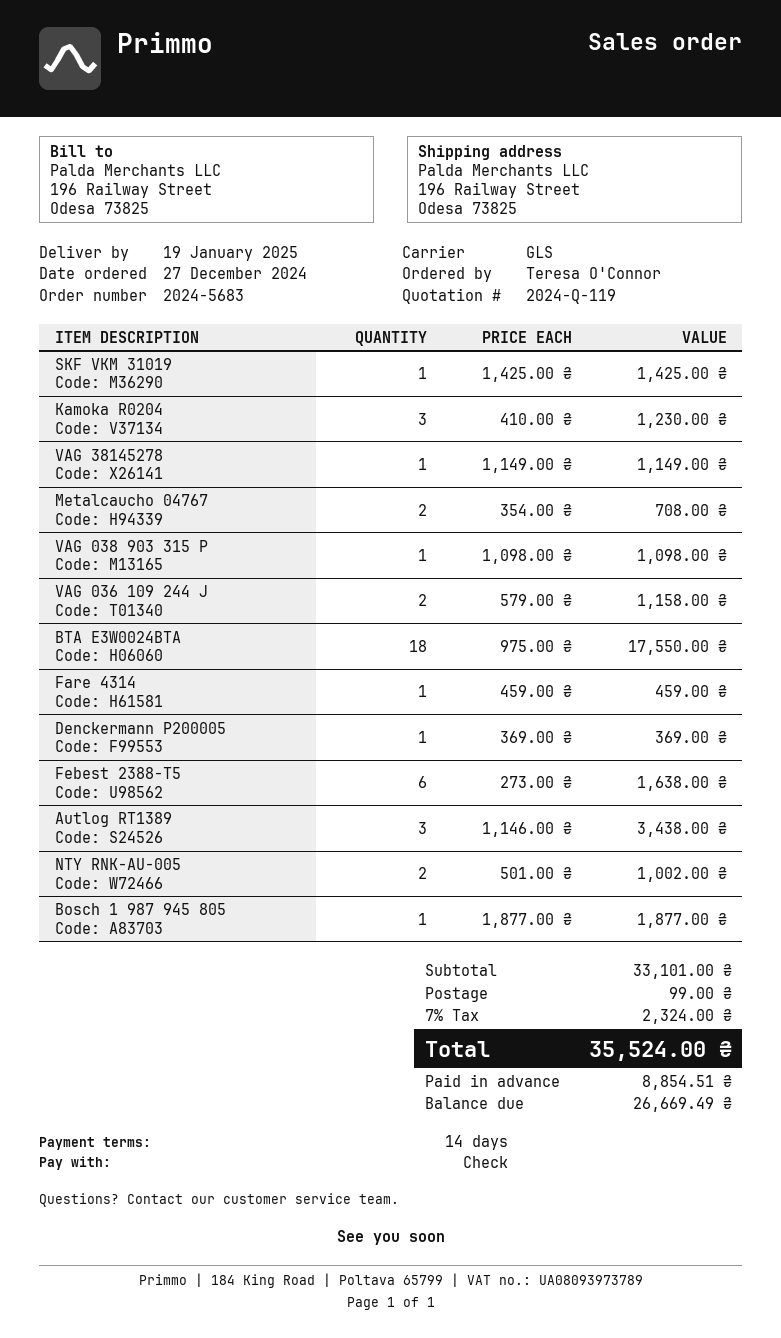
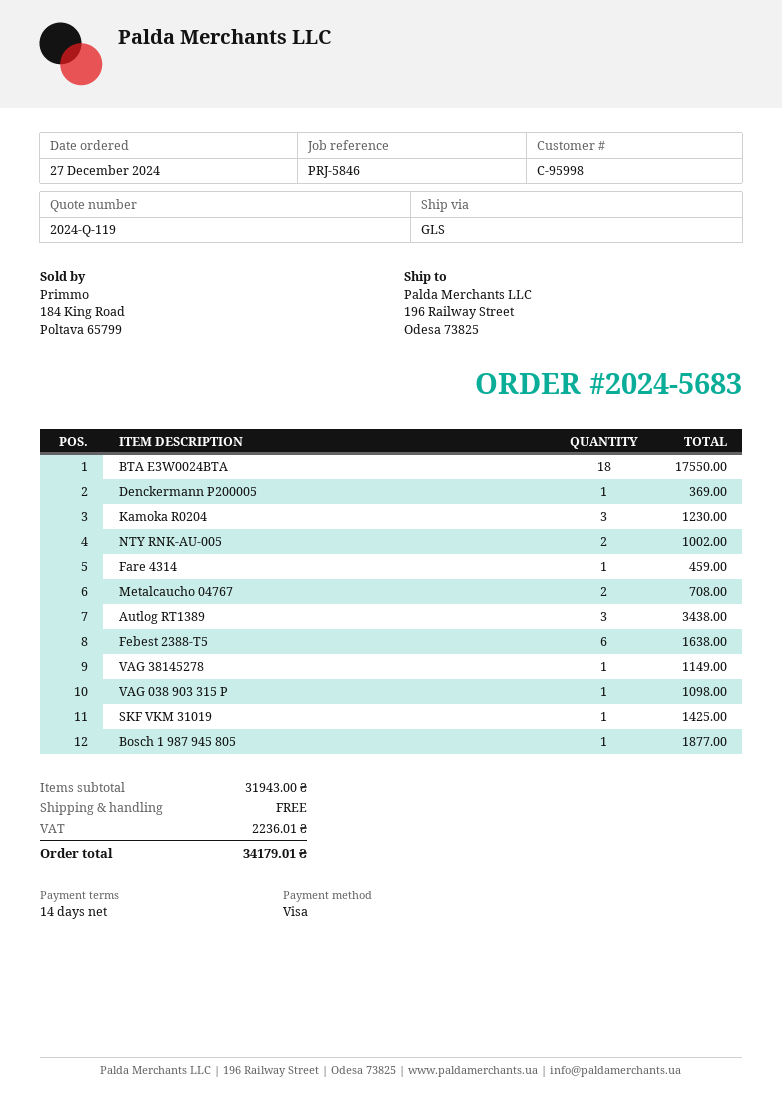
payment method: cheque -> Visa
VAG 036 109 244 J: 2 for 1158.00 -> none
subtotal: 33101.00 -> 31943.00
shipping: 99.00 -> 0.00
tax: 2324.00 -> 2236.01
total: 35524.00 -> 34179.01

